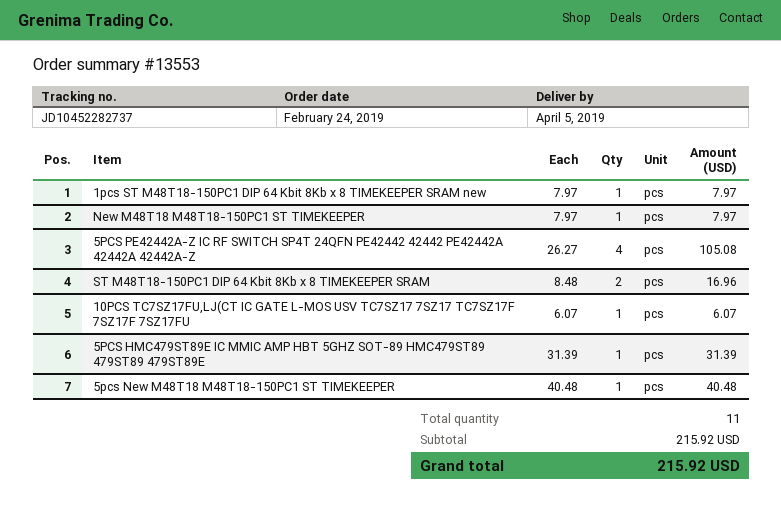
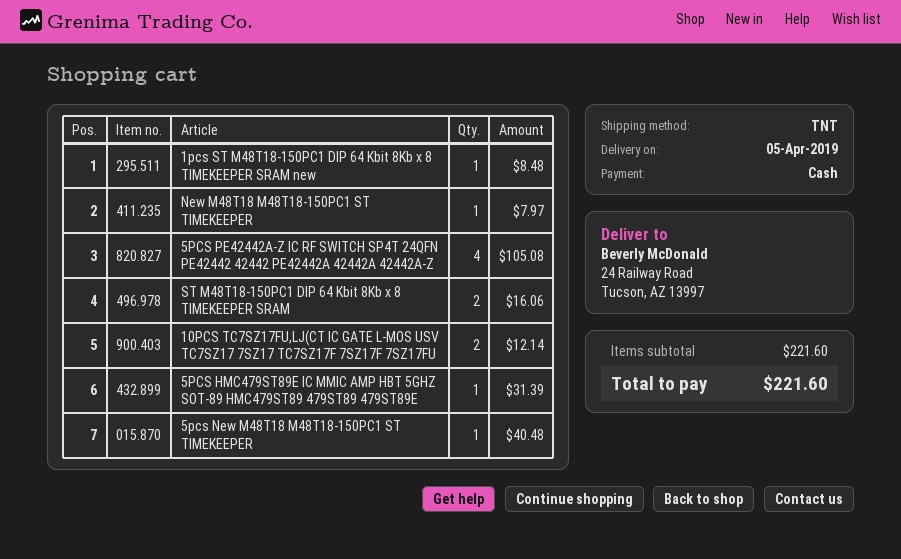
1pcs ST M48T18-150PC1 DIP 64 Kbit 8Kb x 8 TIMEKEEPER SRAM new: 1 for 7.97 -> 1 for 8.48
ST M48T18-150PC1 DIP 64 Kbit 8Kb x 8 TIMEKEEPER SRAM: 2 for 16.96 -> 2 for 16.06
10PCS TC7SZ17FU,LJ(CT IC GATE L-MOS USV TC7SZ17 7SZ17 TC7SZ17F 7SZ17F 7SZ17FU: 1 for 6.07 -> 2 for 12.14
subtotal: 215.92 -> 221.60
total: 215.92 -> 221.60

